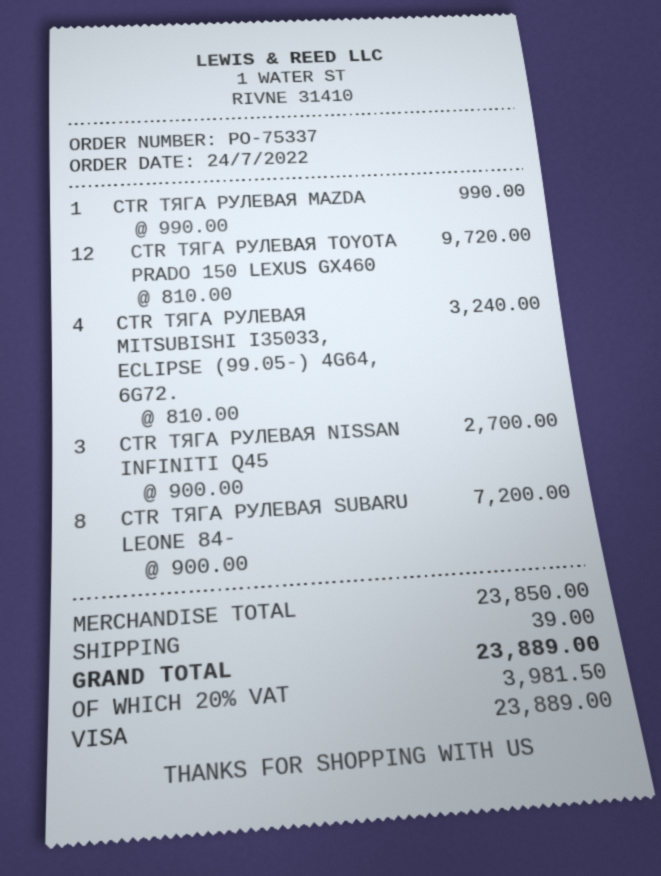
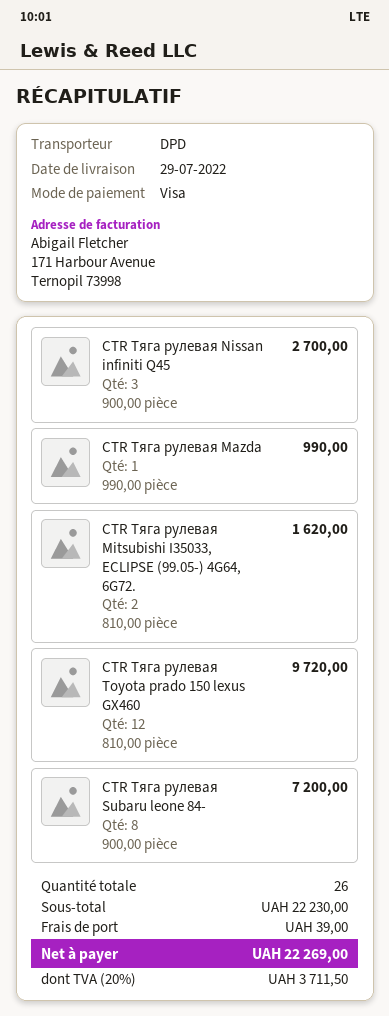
CTR ТЯГА РУЛЕВАЯ MITSUBISHI I35033, ECLIPSE (99.05-) 4G64, 6G72.: 4 x 810.00 = 3240.00 -> 2 x 810.00 = 1620.00
subtotal: 23850.00 -> 22230.00
tax: 20% = 3981.50 -> 20% = 3711.50
total: 23889.00 -> 22269.00

